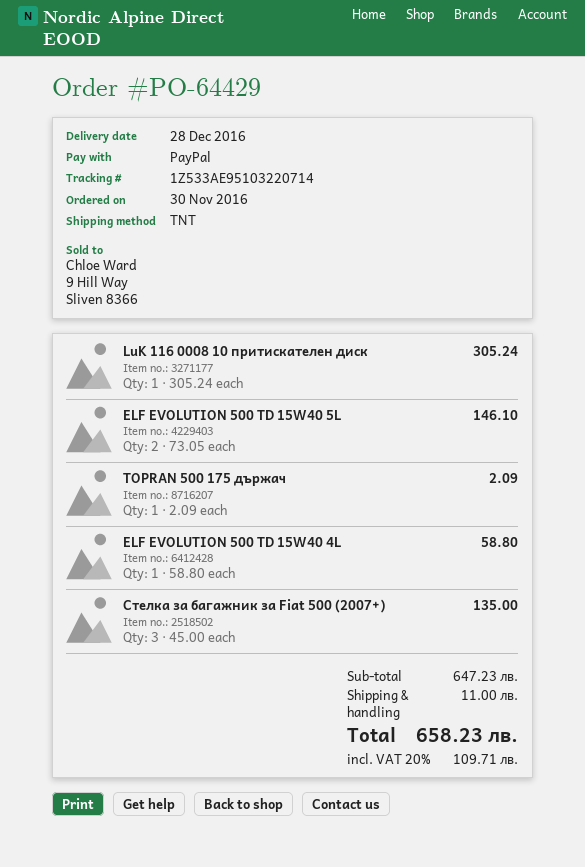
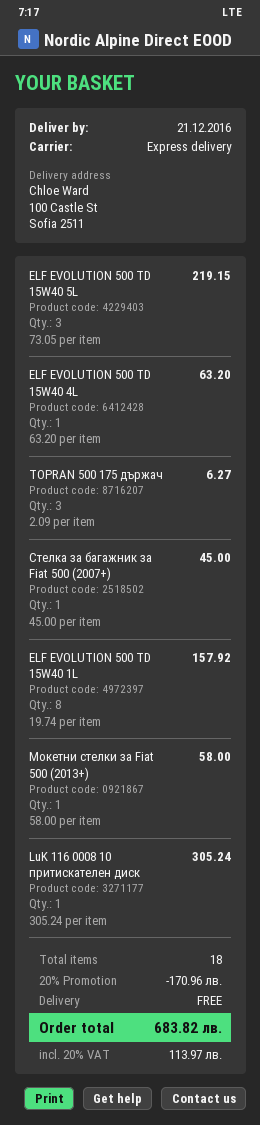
delivery date: 2016-12-28 -> 2016-12-21
shipping method: TNT -> express
ELF EVOLUTION 500 TD 15W40 5L: 2 x 73.05 = 146.10 -> 3 x 73.05 = 219.15
TOPRAN 500 175 държач: 1 x 2.09 = 2.09 -> 3 x 2.09 = 6.27
ELF EVOLUTION 500 TD 15W40 4L: 1 x 58.80 = 58.80 -> 1 x 63.20 = 63.20
Стелка за багажник за Fiat 500 (2007+): 3 x 45.00 = 135.00 -> 1 x 45.00 = 45.00
ELF EVOLUTION 500 TD 15W40 1L: none -> 8 x 19.74 = 157.92
Мокетни стелки за Fiat 500 (2013+): none -> 1 x 58.00 = 58.00
discount: none -> 20% = 170.96
shipping: 11.00 -> 0.00
tax: 20% = 109.71 -> 20% = 113.97
total: 658.23 -> 683.82

